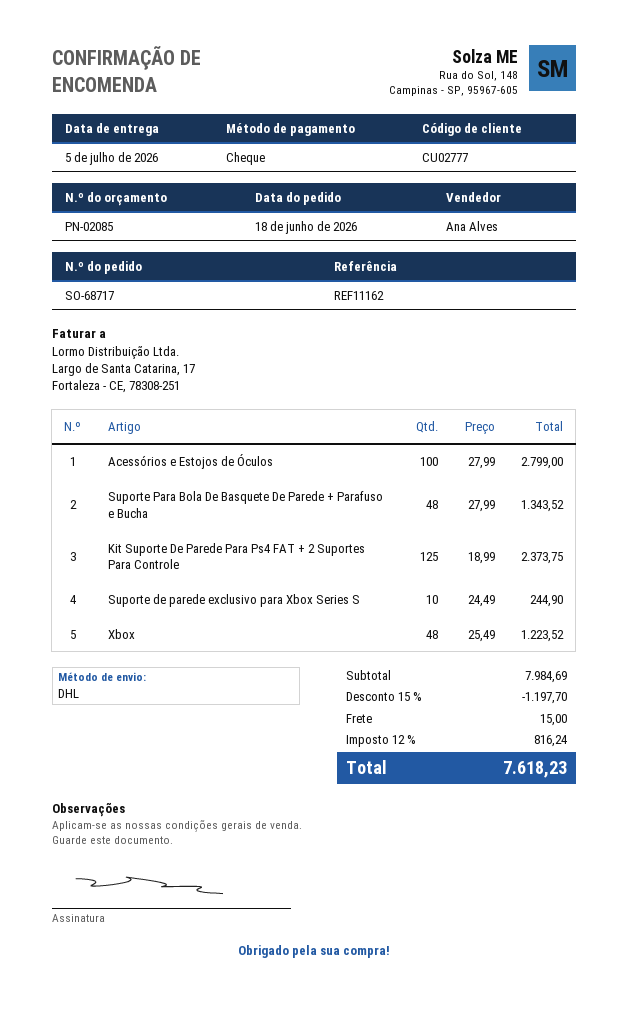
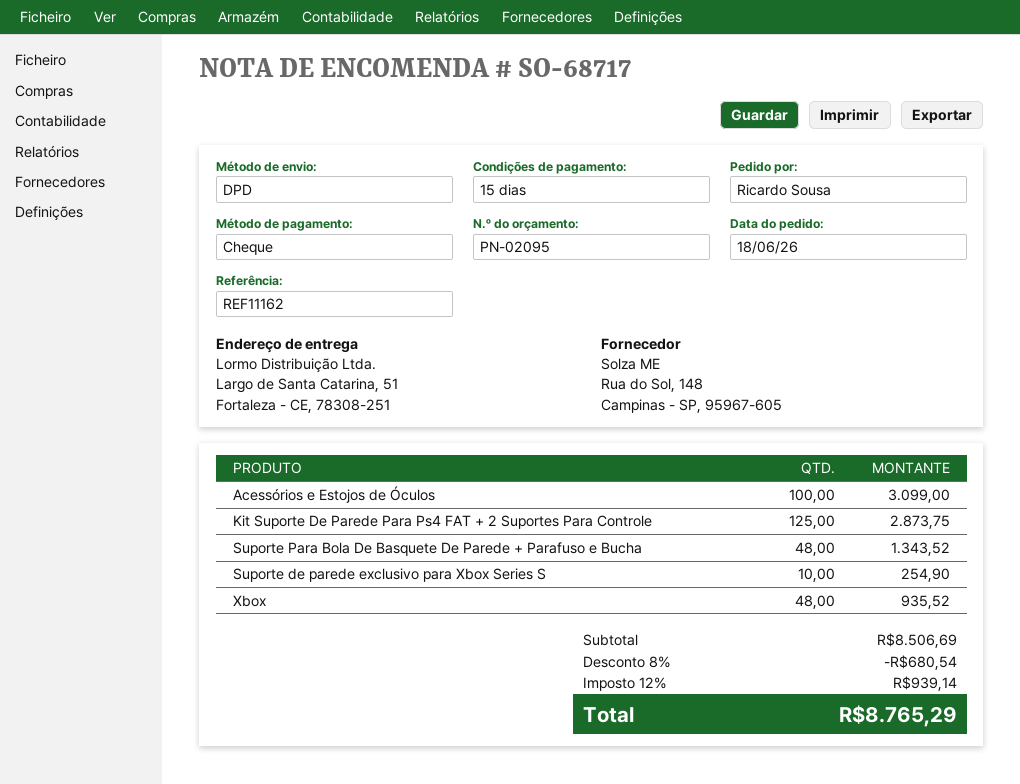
quote number: PN-02085 -> PN-02095
shipping method: DHL -> DPD
Acessórios e Estojos de Óculos: 100 for 2799.00 -> 100 for 3099.00
Kit Suporte De Parede Para Ps4 FAT + 2 Suportes Para Controle: 125 for 2373.75 -> 125 for 2873.75
Suporte de parede exclusivo para Xbox Series S: 10 for 244.90 -> 10 for 254.90
Xbox: 48 for 1223.52 -> 48 for 935.52
subtotal: 7984.69 -> 8506.69
discount: 15% = 1197.70 -> 8% = 680.54
shipping: 15.00 -> none
tax: 12% = 816.24 -> 12% = 939.14
total: 7618.23 -> 8765.29

